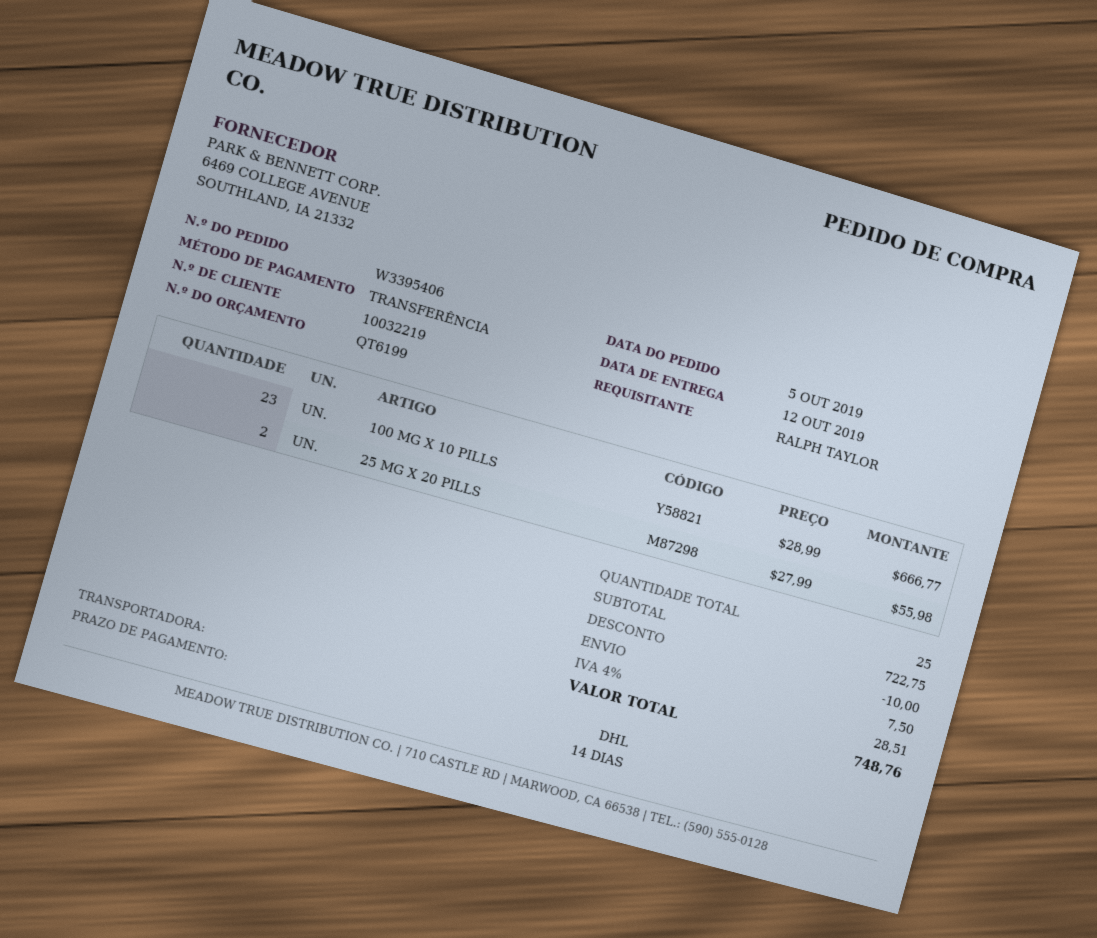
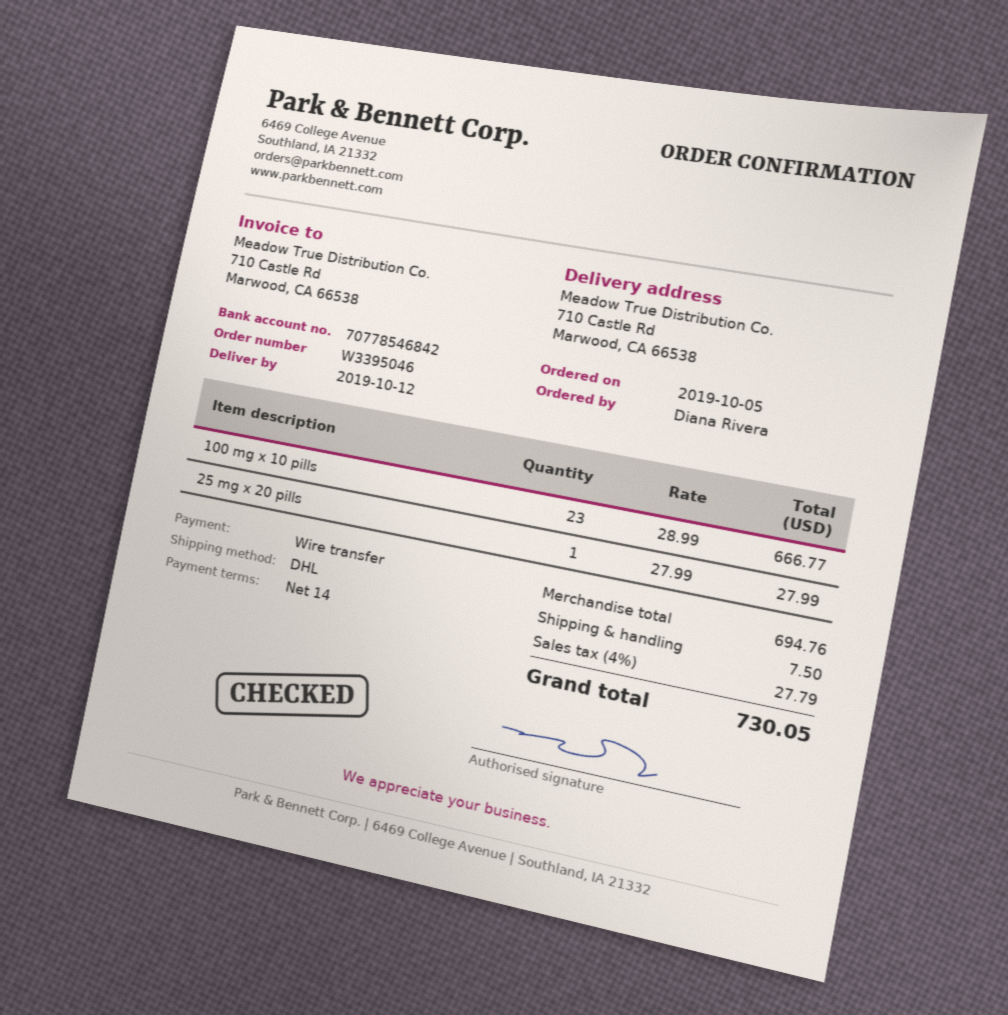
order number: W3395406 -> W3395046
ordered by: RALPH TAYLOR -> Diana Rivera
25 MG X 20 PILLS: 2 x 27.99 = 55.98 -> 1 x 27.99 = 27.99
subtotal: 722.75 -> 694.76
discount: 10.00 -> none
tax: 4% = 28.51 -> 4% = 27.79
total: 748.76 -> 730.05

